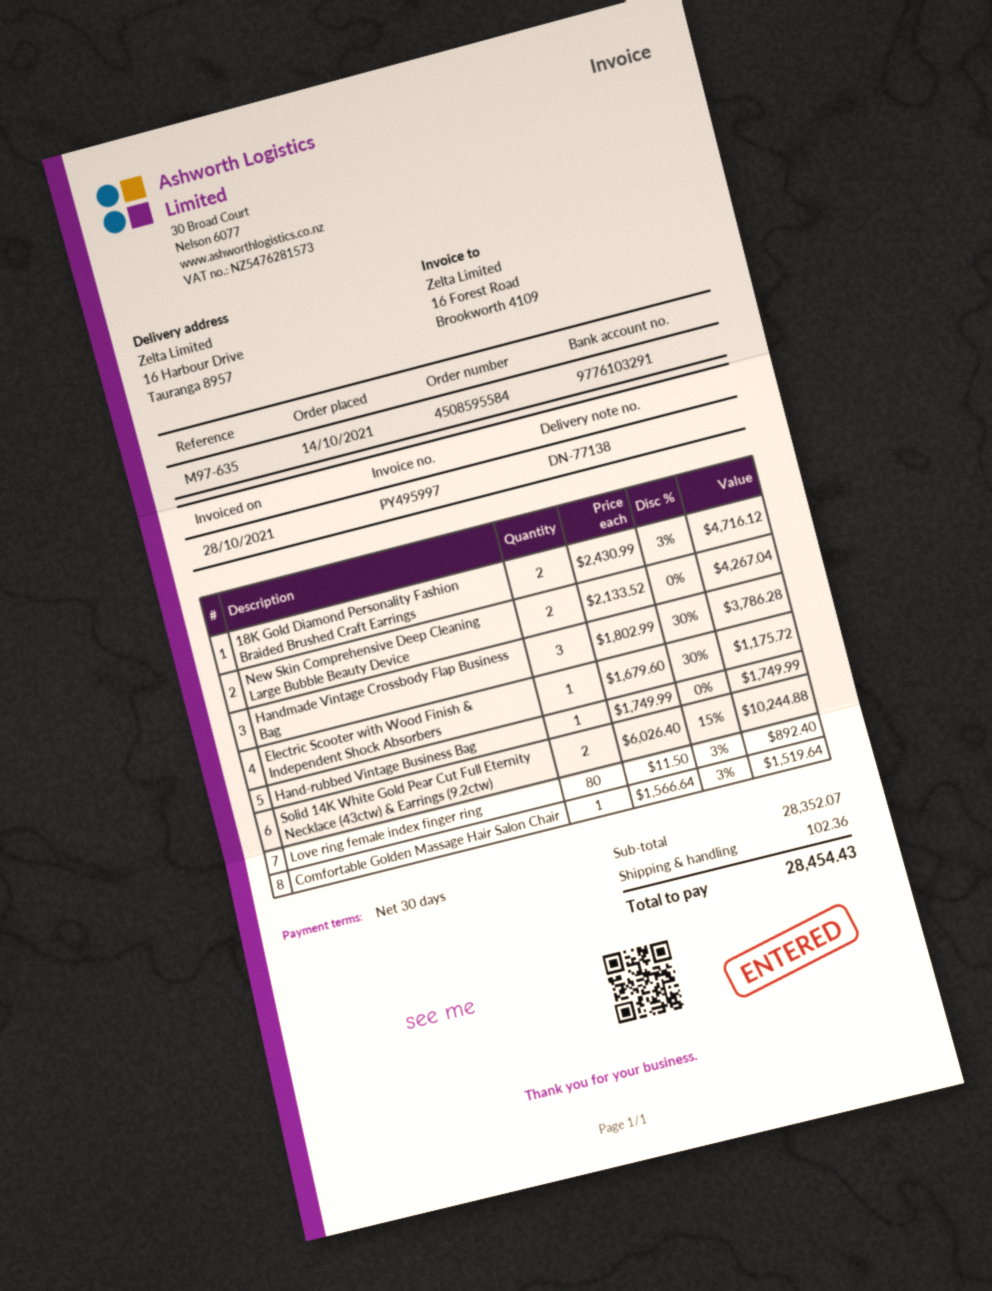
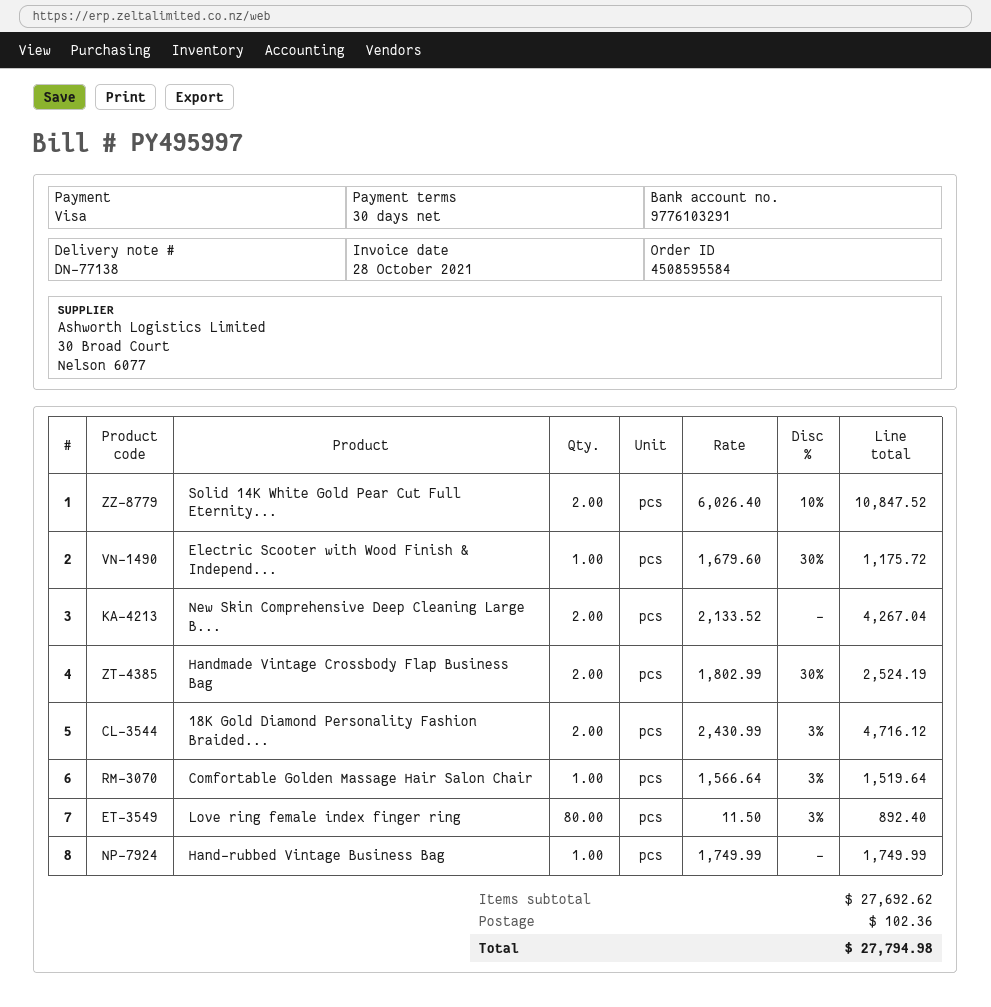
Handmade Vintage Crossbody Flap Business Bag: 3 x 1802.99 - 30% = 3786.28 -> 2 x 1802.99 - 30% = 2524.19
Solid 14K White Gold Pear Cut Full Eternity Necklace (43ctw) & Earrings (9.2ctw): 2 x 6026.40 - 15% = 10244.88 -> 2 x 6026.40 - 10% = 10847.52
subtotal: 28352.07 -> 27692.62
total: 28454.43 -> 27794.98

